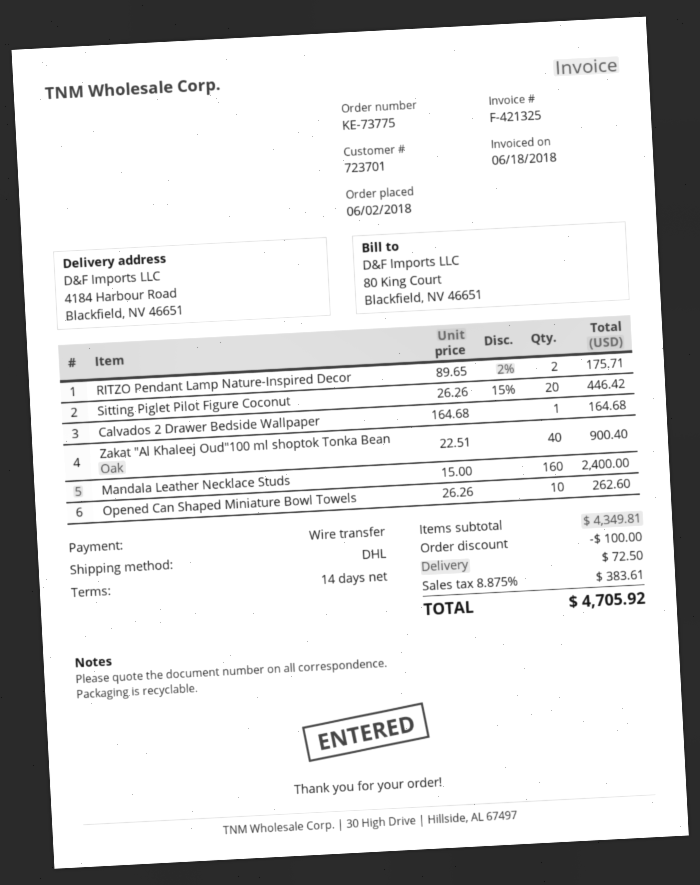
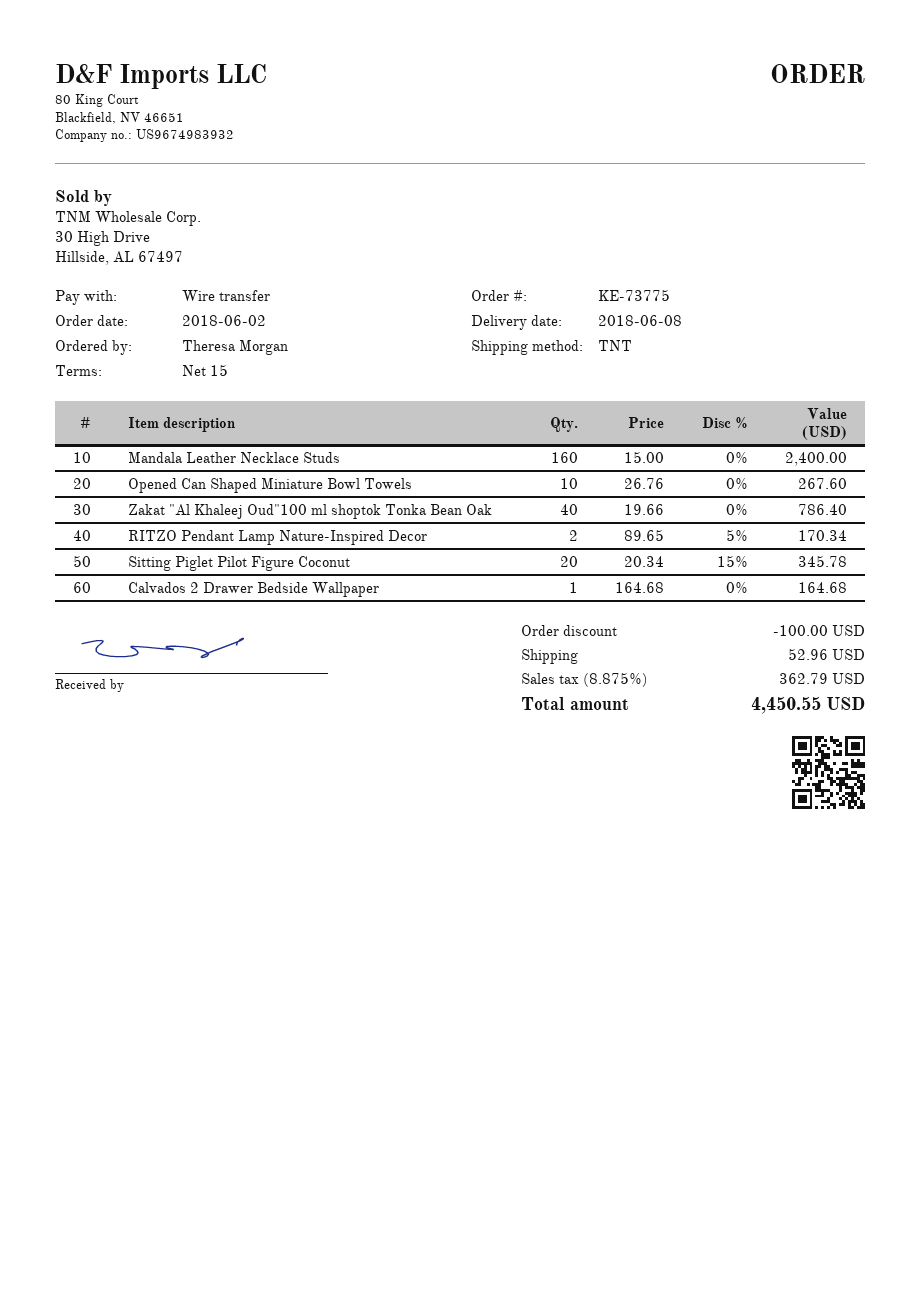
payment terms: 14 days -> 15 days
shipping method: DHL -> TNT
RITZO Pendant Lamp Nature-Inspired Decor: 2 x 89.65 - 2% = 175.71 -> 2 x 89.65 - 5% = 170.34
Sitting Piglet Pilot Figure Coconut: 20 x 26.26 - 15% = 446.42 -> 20 x 20.34 - 15% = 345.78
Zakat "Al Khaleej Oud"100 ml shoptok Tonka Bean Oak: 40 x 22.51 = 900.40 -> 40 x 19.66 = 786.40
Opened Can Shaped Miniature Bowl Towels: 10 x 26.26 = 262.60 -> 10 x 26.76 = 267.60
shipping: 72.50 -> 52.96
tax: 8.875% = 383.61 -> 8.875% = 362.79
total: 4705.92 -> 4450.55

